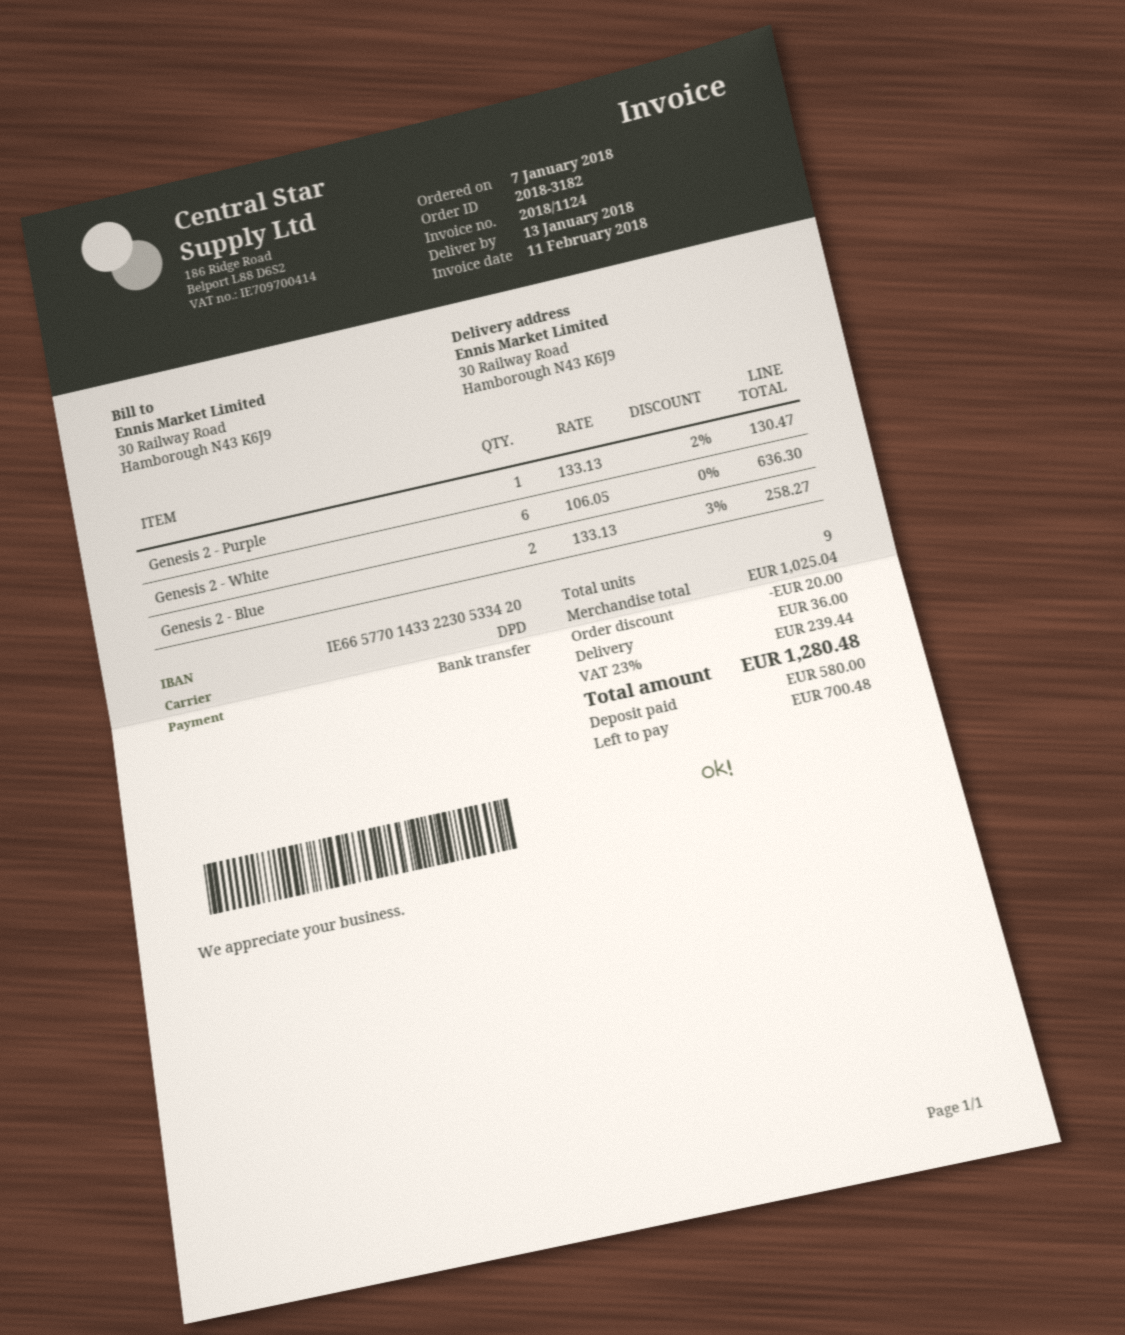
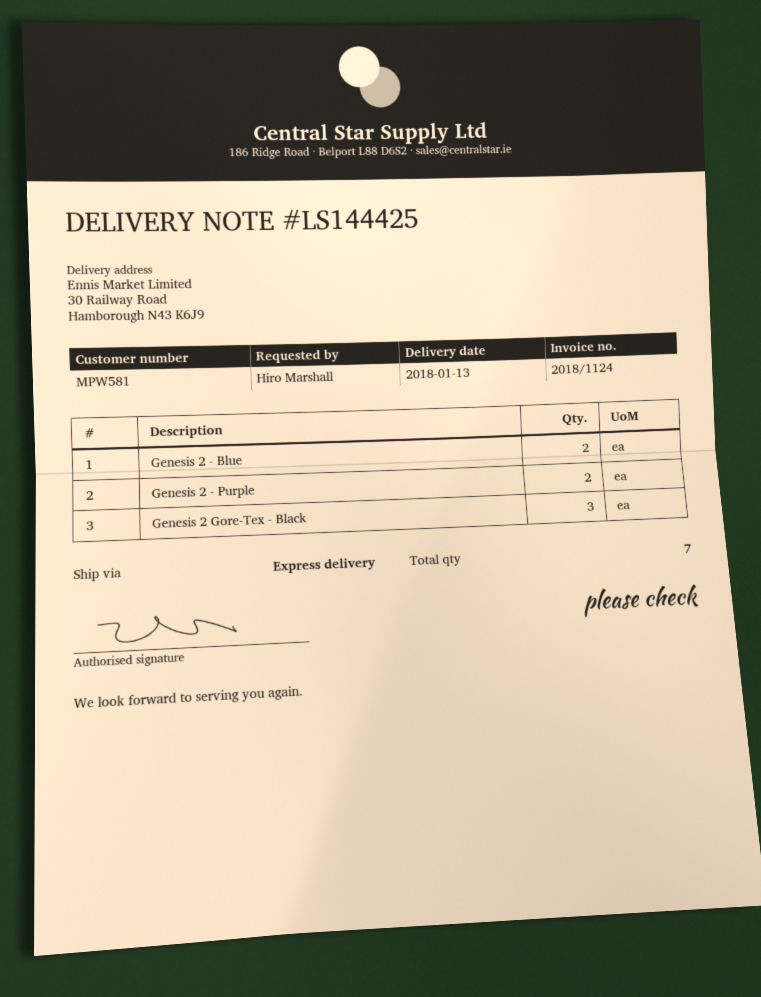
shipping method: DPD -> express
Genesis 2 - Purple: 1 -> 2
Genesis 2 - White: 6 -> none
Genesis 2 Gore-Tex - Black: none -> 3
total quantity: 9 -> 7

